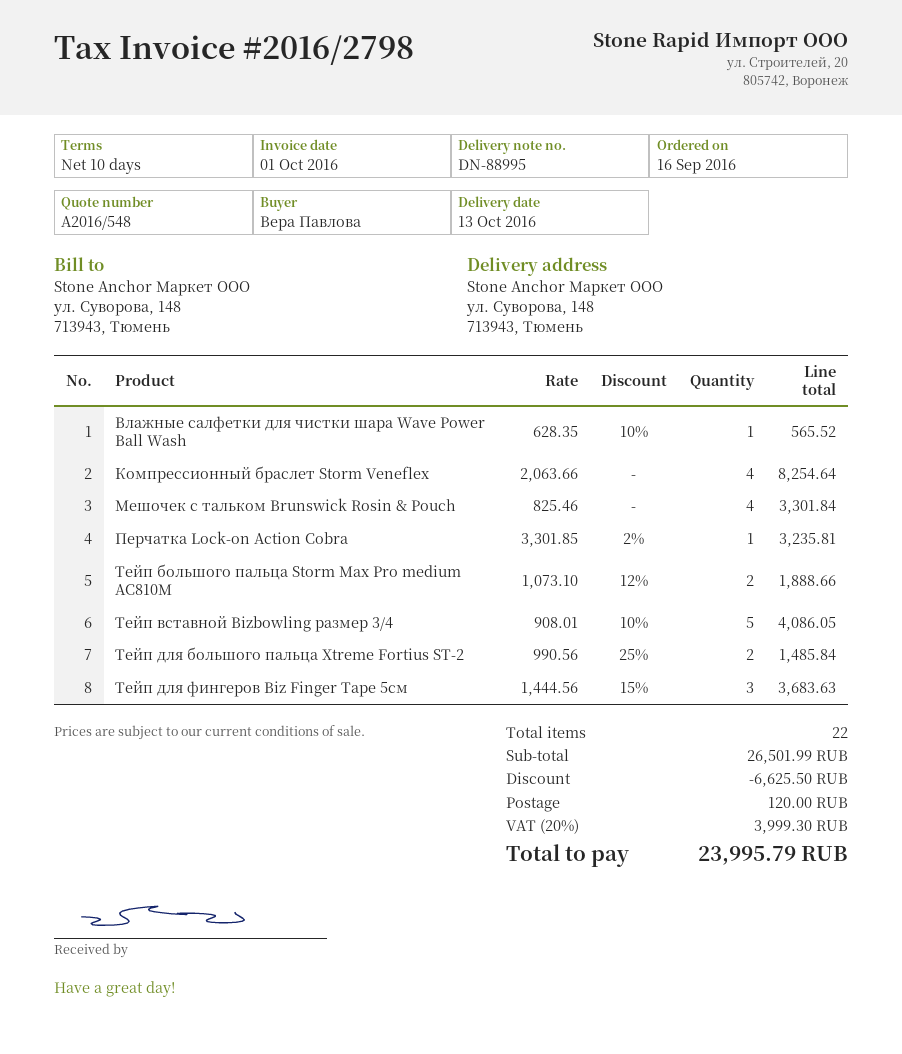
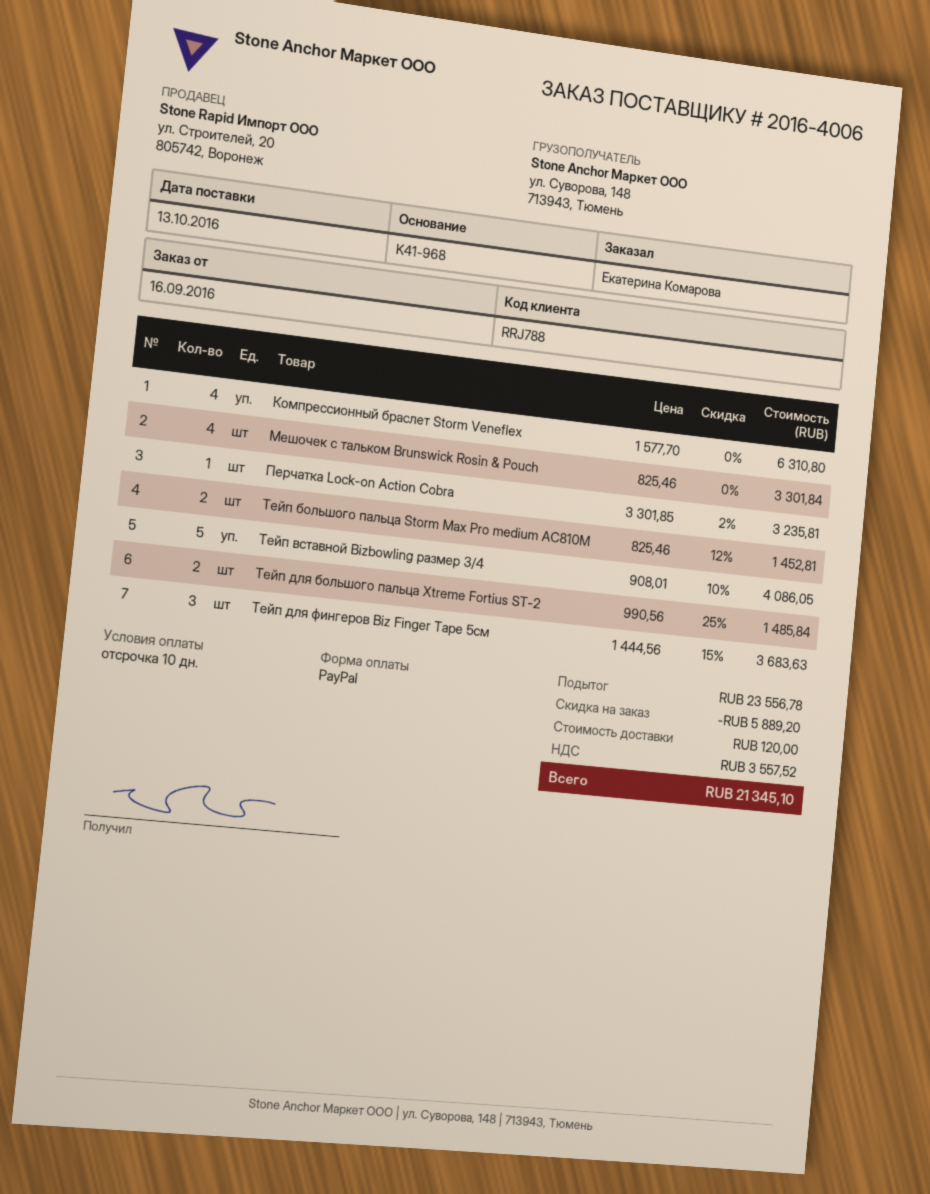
ordered by: Вера Павлова -> Екатерина Комарова
Влажные салфетки для чистки шара Wave Power Ball Wash: 1 x 628.35 - 10% = 565.52 -> none
Компрессионный браслет Storm Veneflex: 4 x 2063.66 = 8254.64 -> 4 x 1577.70 = 6310.80
Тейп большого пальца Storm Max Pro medium AC810M: 2 x 1073.10 - 12% = 1888.66 -> 2 x 825.46 - 12% = 1452.81
subtotal: 26501.99 -> 23556.78
discount: 6625.50 -> 5889.20
tax: 3999.30 -> 3557.52
total: 23995.79 -> 21345.10

